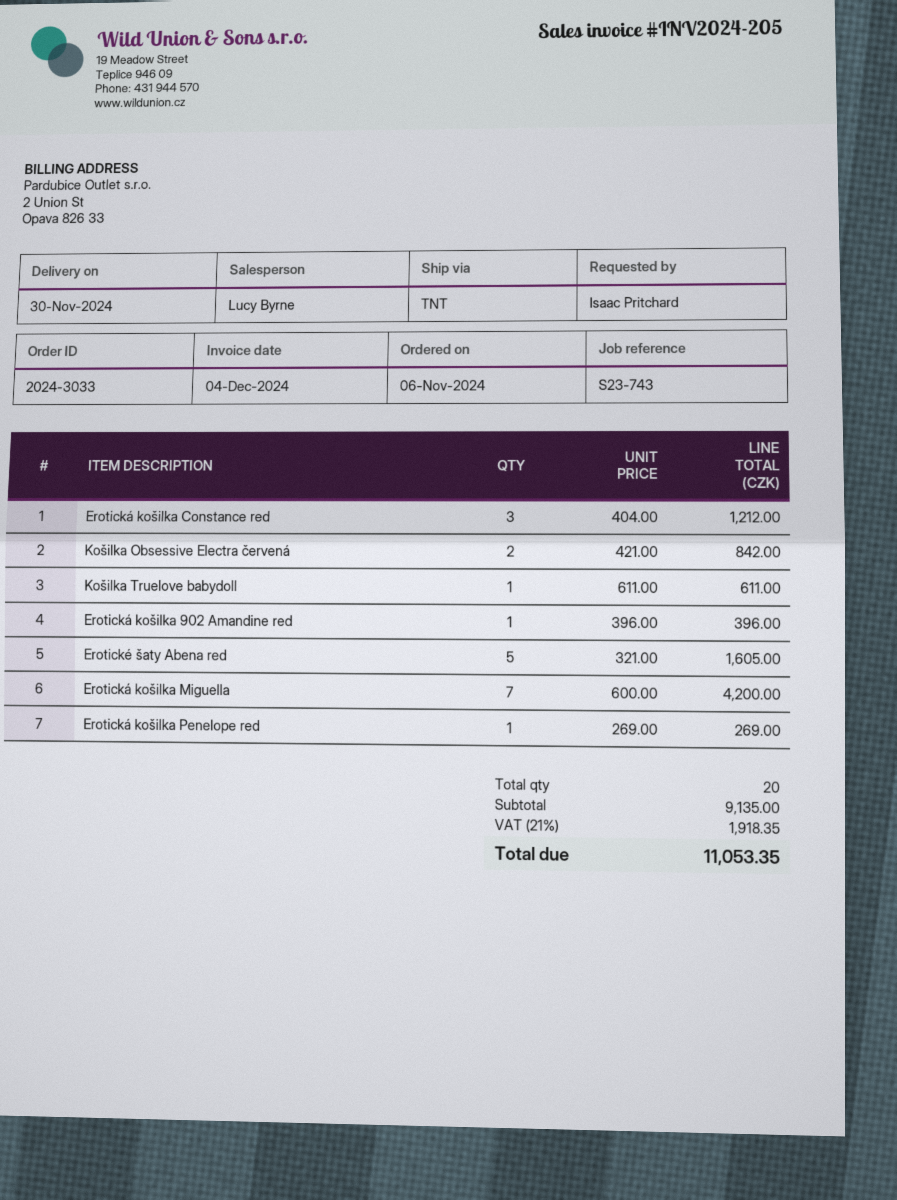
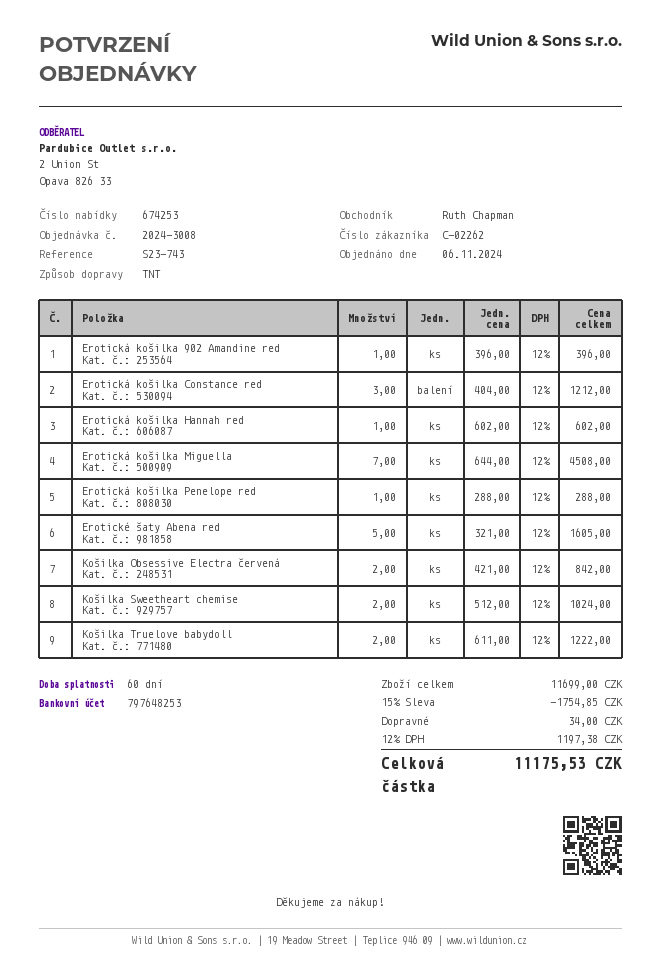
order number: 2024-3033 -> 2024-3008
sales rep: Lucy Byrne -> Ruth Chapman
Košilka Truelove babydoll: 1 x 611.00 = 611.00 -> 2 x 611.00 = 1222.00
Erotická košilka Miguella: 7 x 600.00 = 4200.00 -> 7 x 644.00 = 4508.00
Erotická košilka Penelope red: 1 x 269.00 = 269.00 -> 1 x 288.00 = 288.00
Erotická košilka Hannah red: none -> 1 x 602.00 = 602.00
Košilka Sweetheart chemise: none -> 2 x 512.00 = 1024.00
subtotal: 9135.00 -> 11699.00
discount: none -> 15% = 1754.85
shipping: none -> 34.00
tax: 21% = 1918.35 -> 12% = 1197.38
total: 11053.35 -> 11175.53

